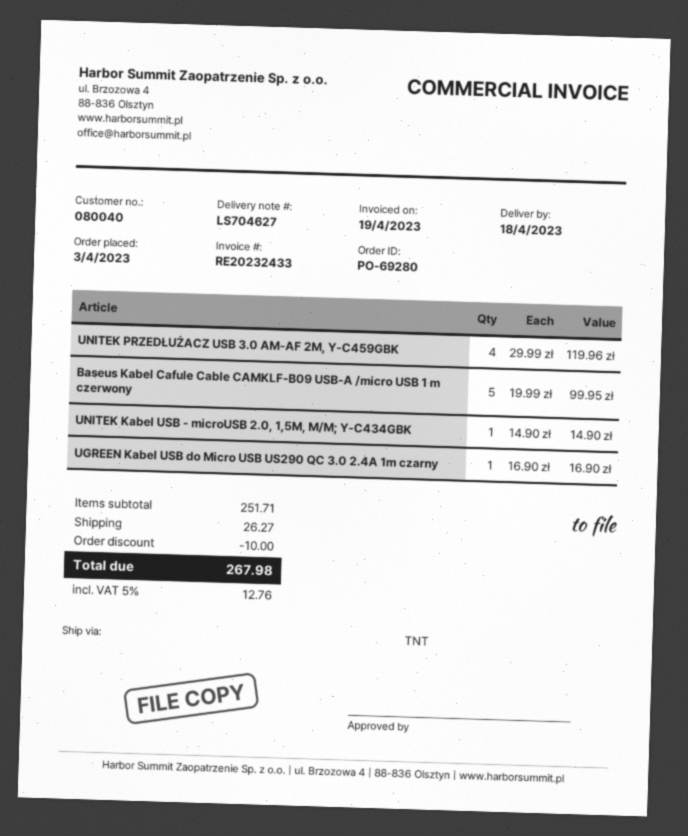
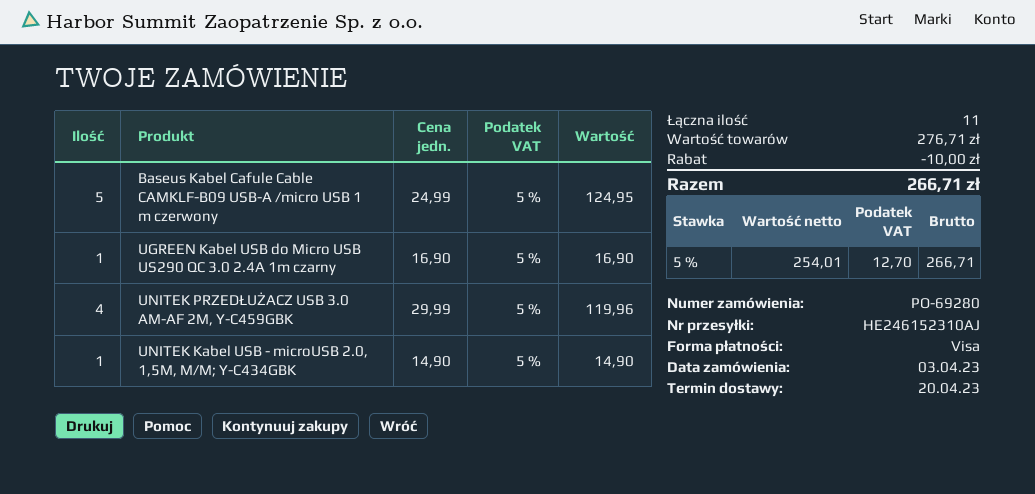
delivery date: 2023-04-18 -> 2023-04-20
Baseus Kabel Cafule Cable CAMKLF-B09 USB-A /micro USB 1 m czerwony: 5 x 19.99 = 99.95 -> 5 x 24.99 = 124.95
subtotal: 251.71 -> 276.71
shipping: 26.27 -> none
tax: 5% = 12.76 -> 5% = 12.70
total: 267.98 -> 266.71

